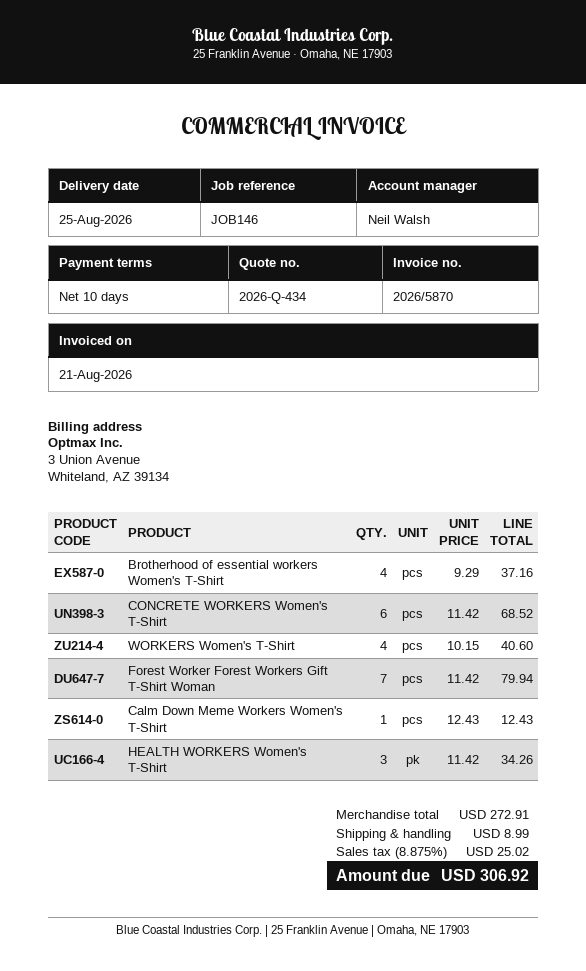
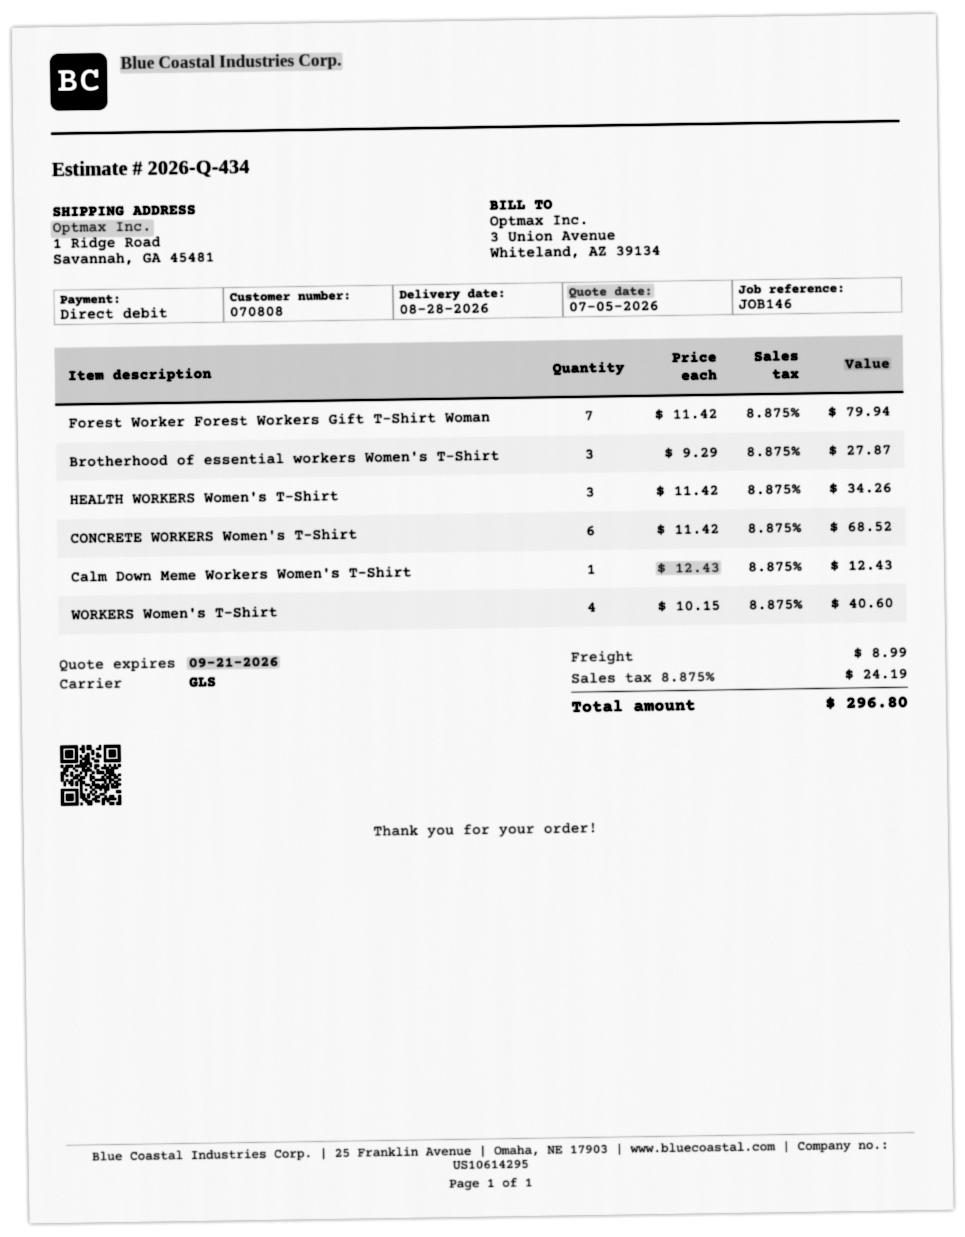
delivery date: 2026-08-25 -> 2026-08-28
Brotherhood of essential workers Women's T-Shirt: 4 x 9.29 = 37.16 -> 3 x 9.29 = 27.87
tax: 8.875% = 25.02 -> 8.875% = 24.19
total: 306.92 -> 296.80

